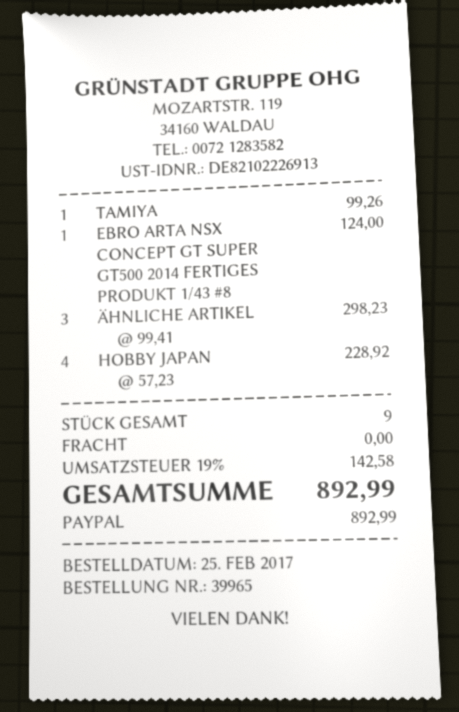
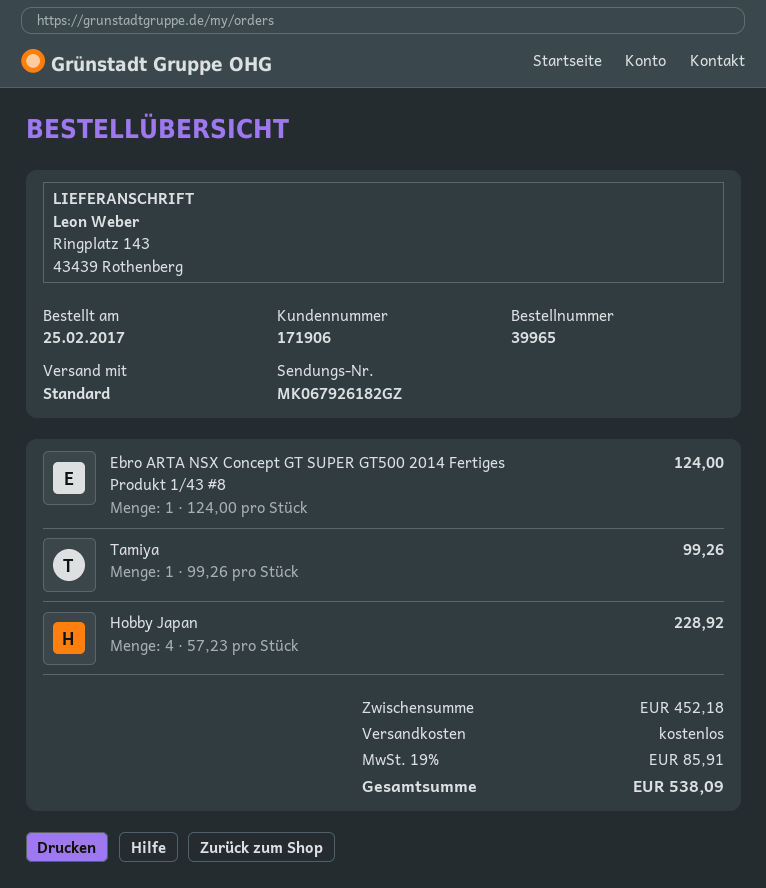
ÄHNLICHE ARTIKEL: 3 x 99.41 = 298.23 -> none
tax: 19% = 142.58 -> 19% = 85.91
total: 892.99 -> 538.09

